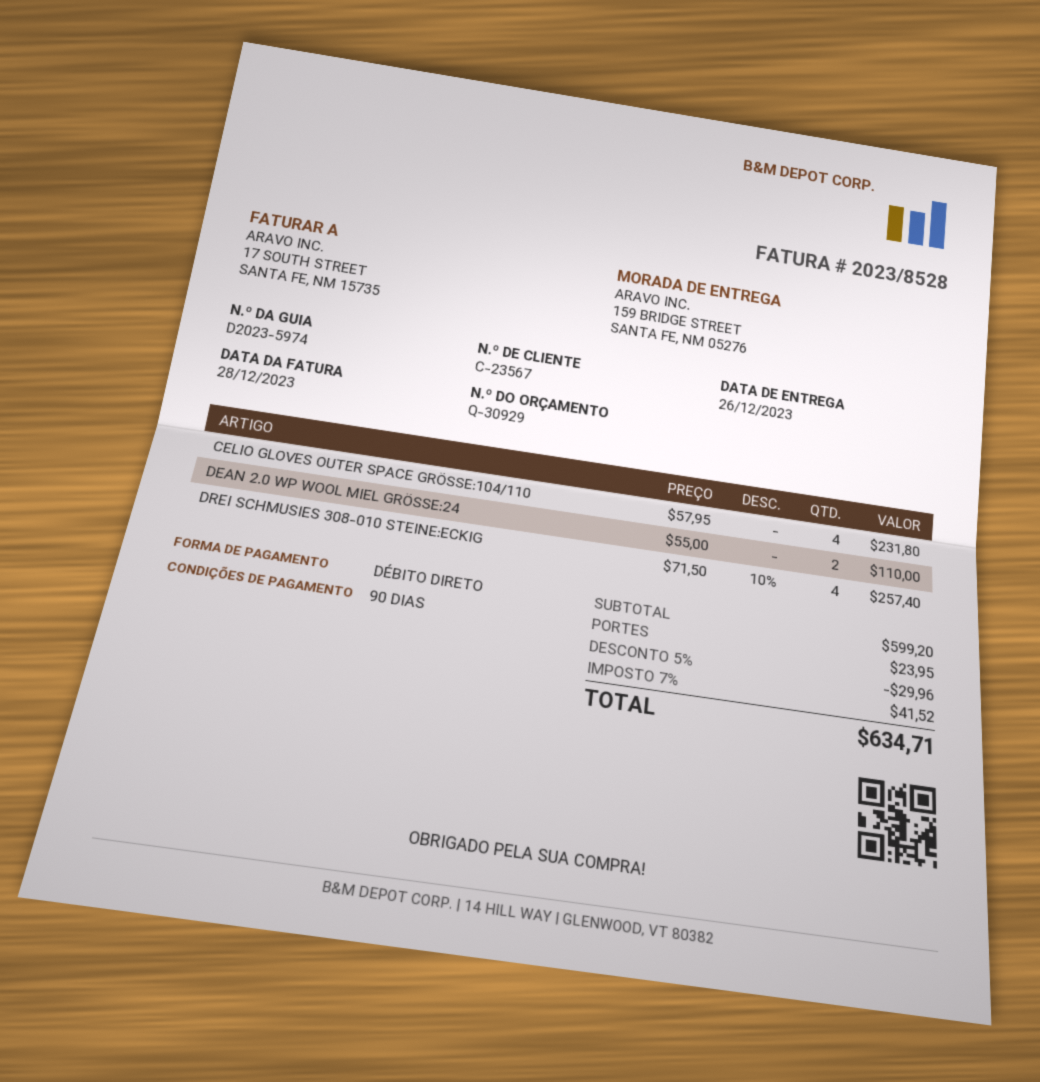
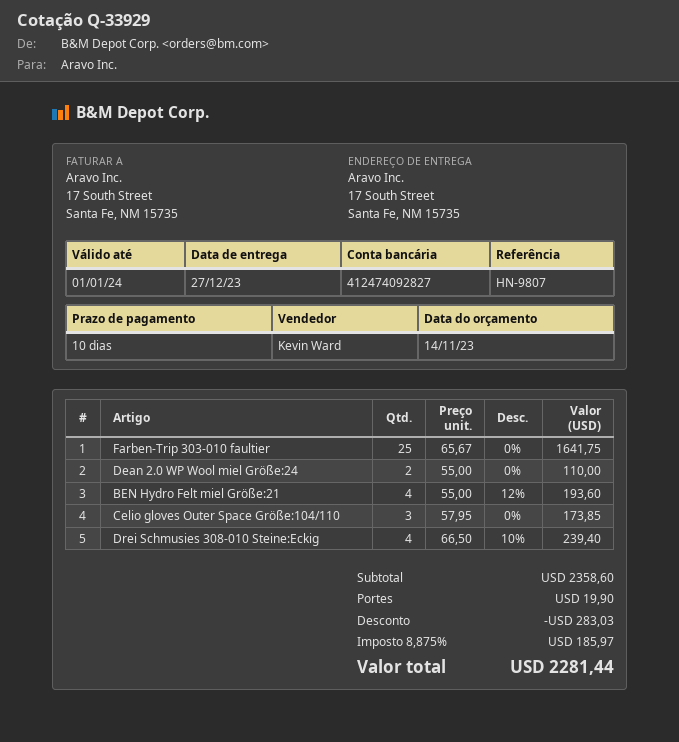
quote number: Q-30929 -> Q-33929
delivery date: 2023-12-26 -> 2023-12-27
payment terms: 90 days -> 10 days
ship to: 159 BRIDGE STREET, SANTA FE, NM 05276 -> 17 South Street, Santa Fe, NM 15735
CELIO GLOVES OUTER SPACE GRÖSSE:104/110: 4 x 57.95 = 231.80 -> 3 x 57.95 = 173.85
DREI SCHMUSIES 308-010 STEINE:ECKIG: 4 x 71.50 - 10% = 257.40 -> 4 x 66.50 - 10% = 239.40
Farben-Trip 303-010 faultier: none -> 25 x 65.67 = 1641.75
BEN Hydro Felt miel Größe:21: none -> 4 x 55.00 - 12% = 193.60
subtotal: 599.20 -> 2358.60
discount: 29.96 -> 283.03
shipping: 23.95 -> 19.90
tax: 7% = 41.52 -> 8.875% = 185.97
total: 634.71 -> 2281.44

